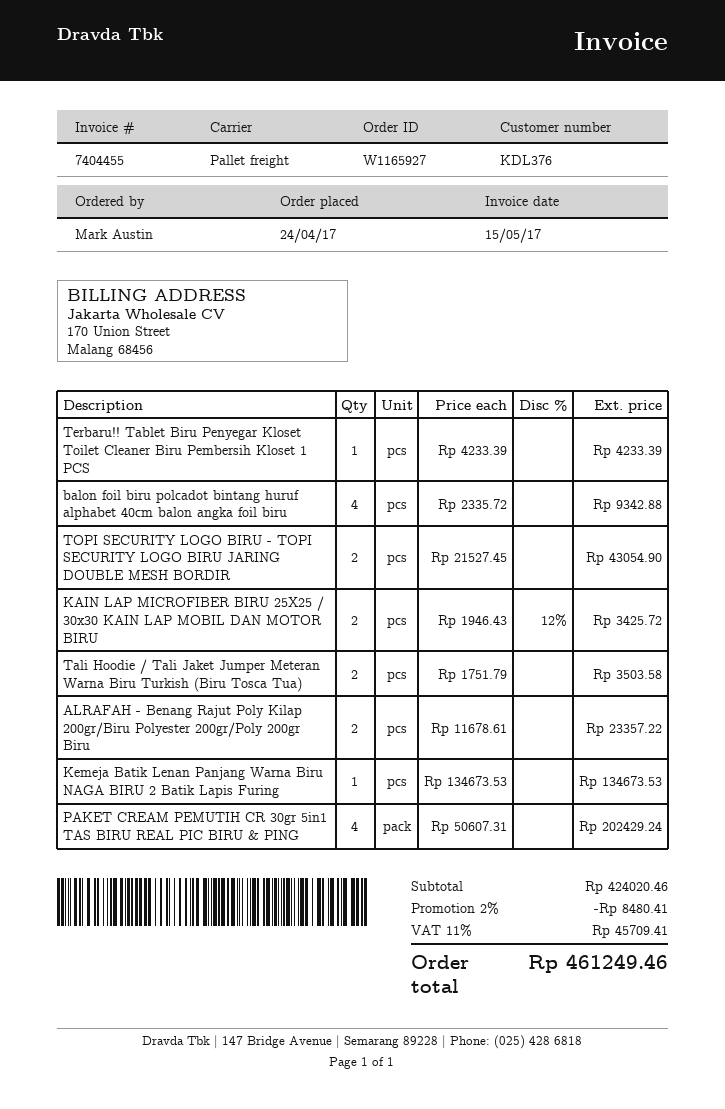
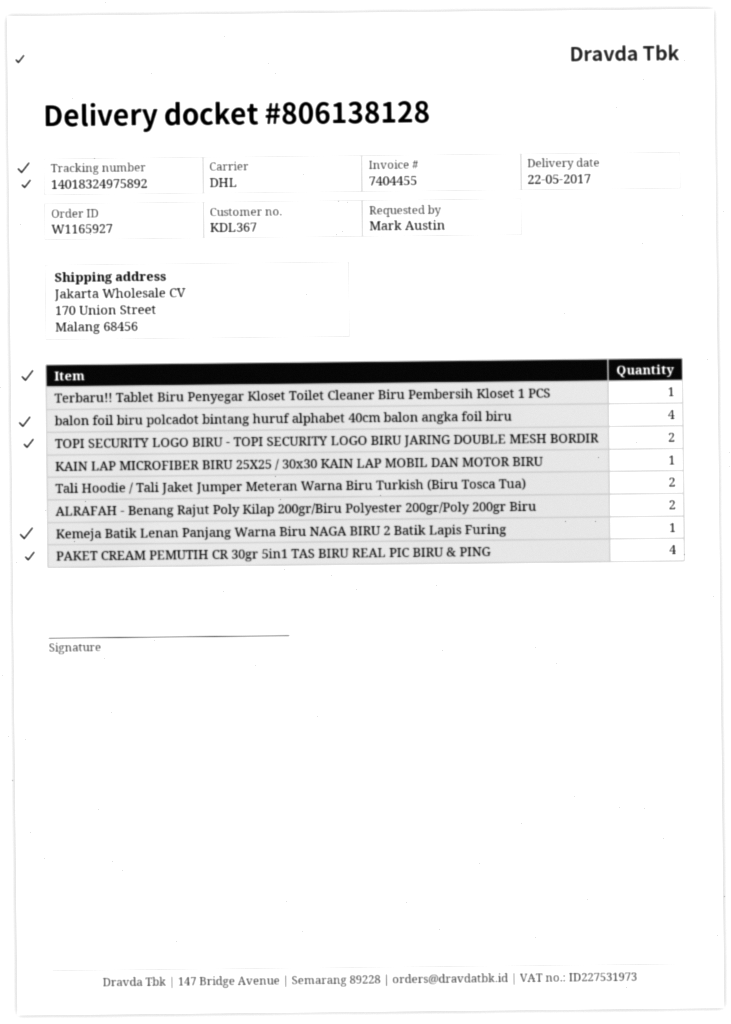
customer number: KDL376 -> KDL367
shipping method: pallet freight -> DHL
KAIN LAP MICROFIBER BIRU 25X25 / 30x30 KAIN LAP MOBIL DAN MOTOR BIRU: 2 -> 1

